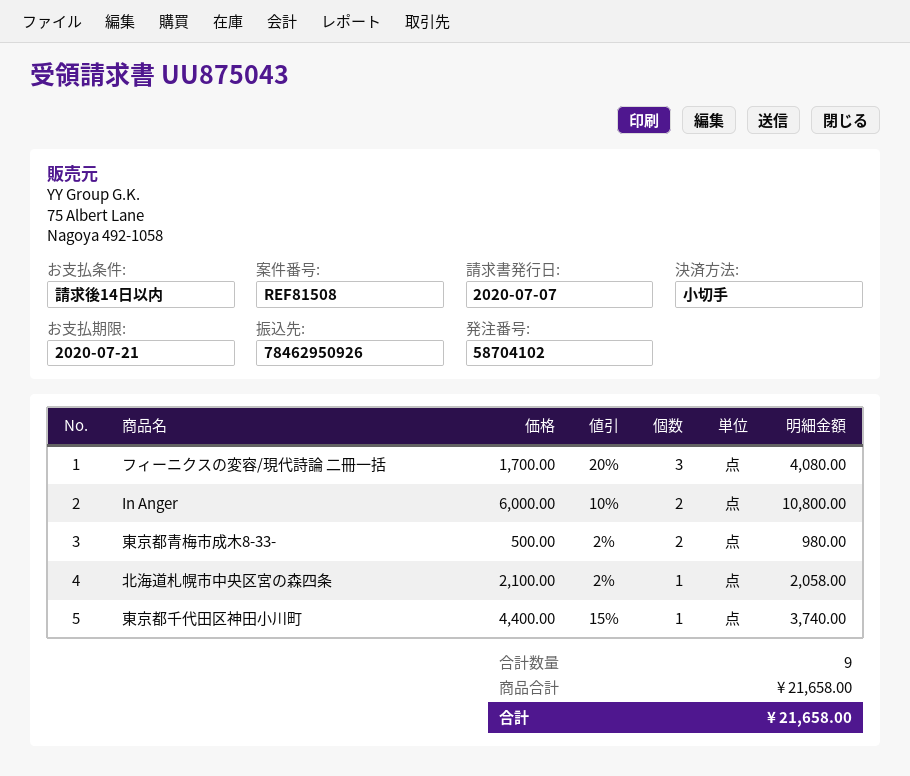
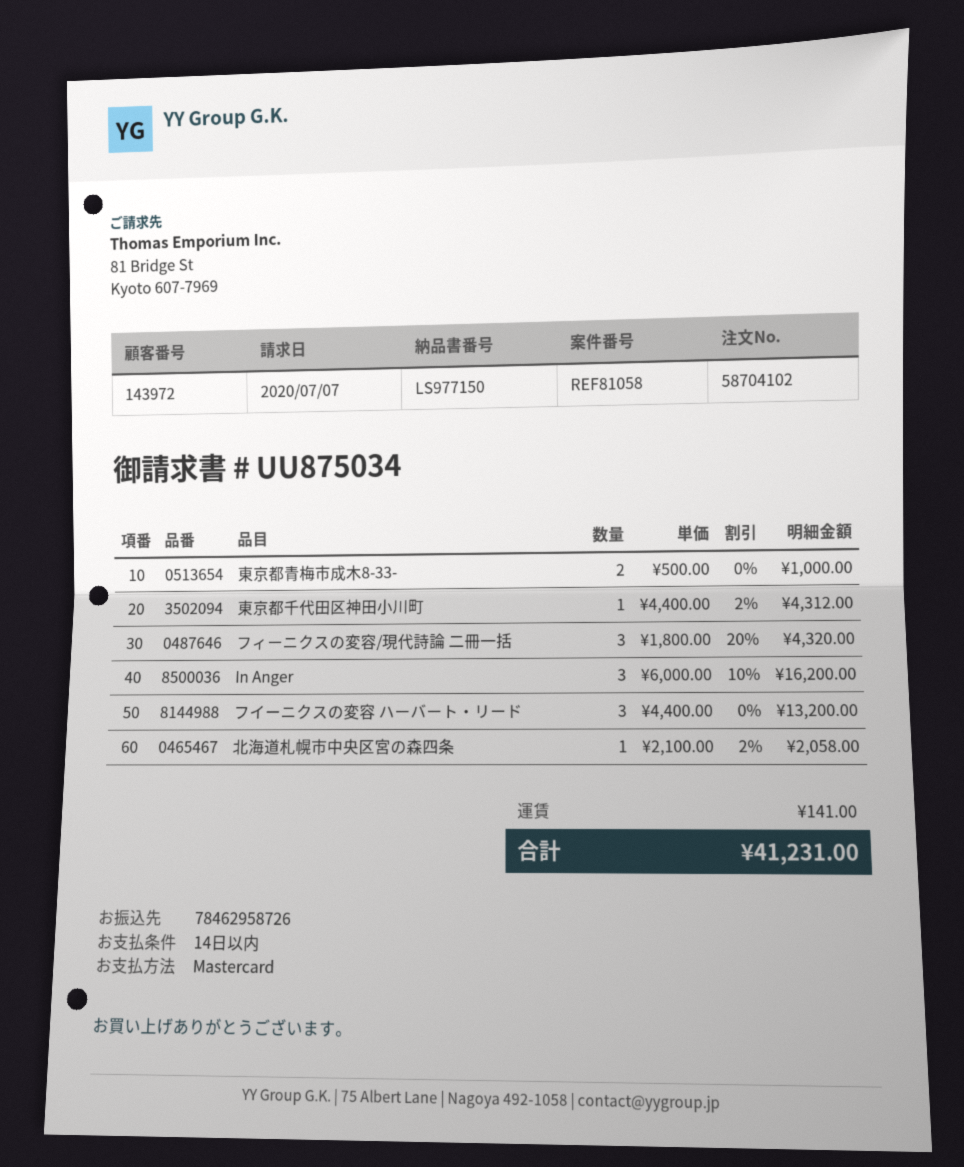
invoice number: UU875043 -> UU875034
reference: REF81508 -> REF81058
payment method: cheque -> Mastercard
bank account: 78462950926 -> 78462958726
フィーニクスの変容/現代詩論 二冊一括: 3 x 1700.00 - 20% = 4080.00 -> 3 x 1800.00 - 20% = 4320.00
In Anger: 2 x 6000.00 - 10% = 10800.00 -> 3 x 6000.00 - 10% = 16200.00
東京都青梅市成木8-33-: 2 x 500.00 - 2% = 980.00 -> 2 x 500.00 = 1000.00
東京都千代田区神田小川町: 1 x 4400.00 - 15% = 3740.00 -> 1 x 4400.00 - 2% = 4312.00
フイーニクスの変容 ハーバート・リード: none -> 3 x 4400.00 = 13200.00
shipping: none -> 141.00
total: 21658.00 -> 41231.00

